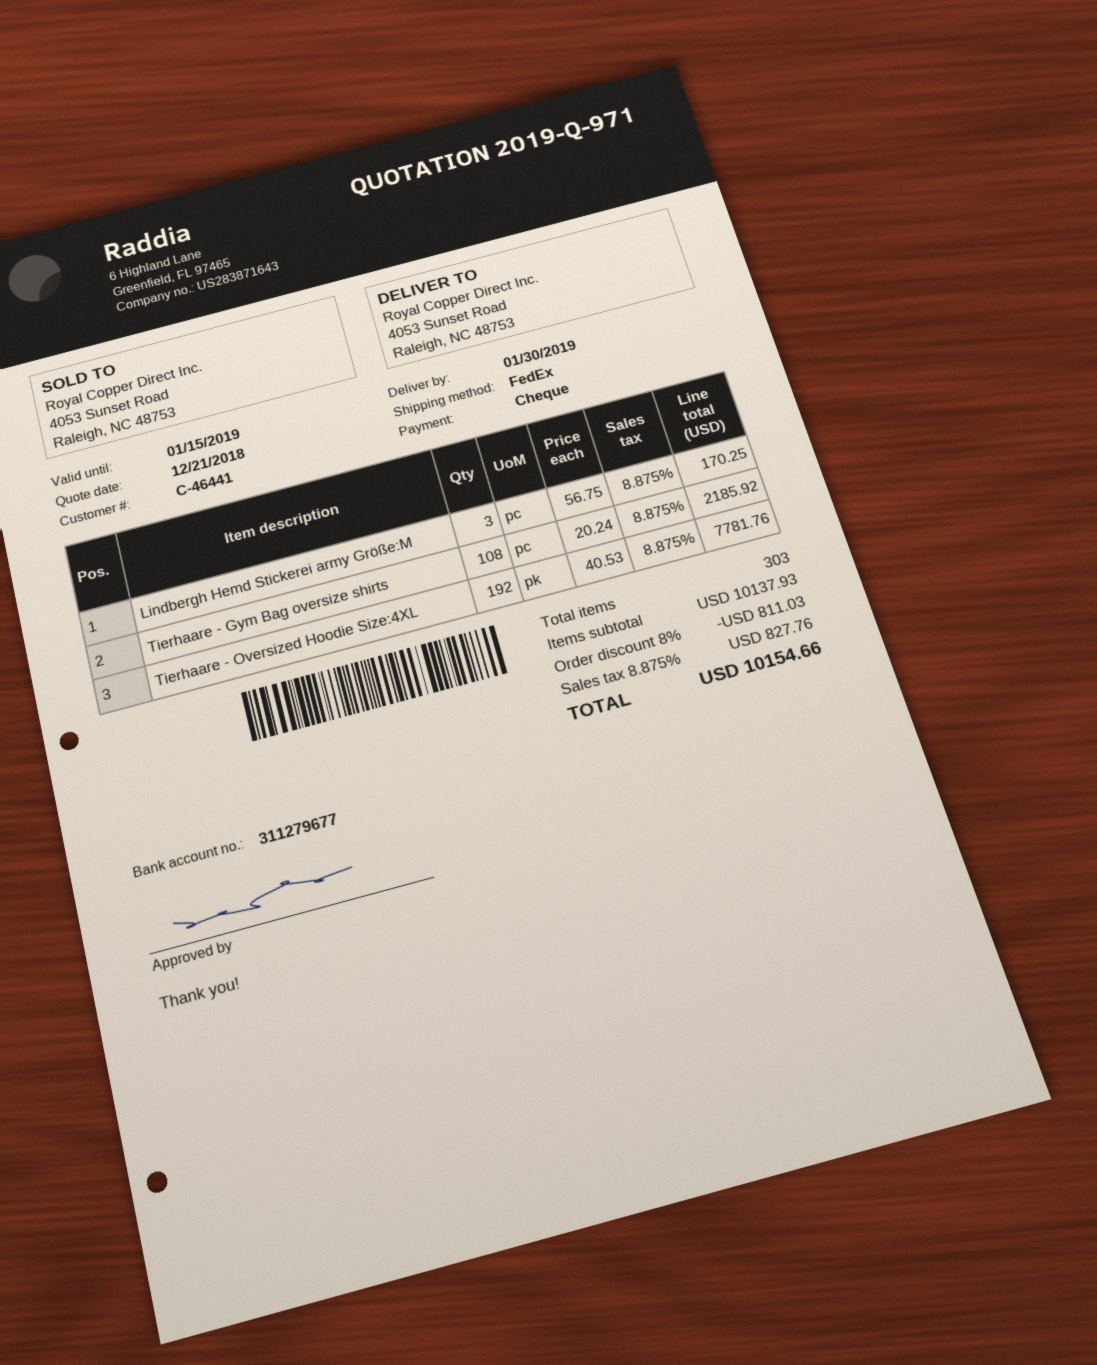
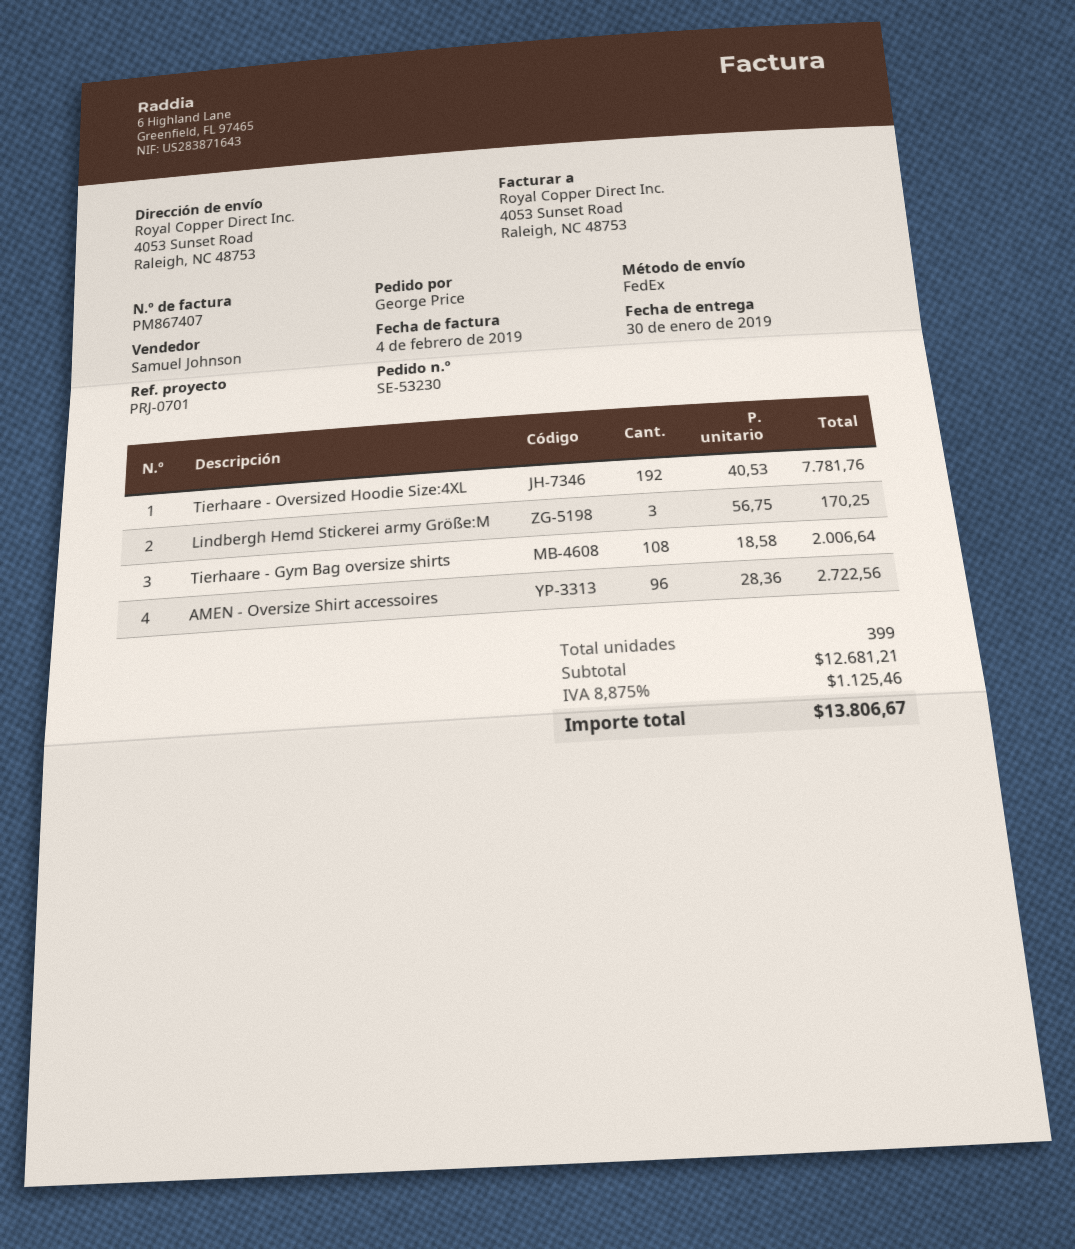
Tierhaare - Gym Bag oversize shirts: 108 x 20.24 = 2185.92 -> 108 x 18.58 = 2006.64
AMEN - Oversize Shirt accessoires: none -> 96 x 28.36 = 2722.56
total quantity: 303 -> 399
subtotal: 10137.93 -> 12681.21
discount: 8% = 811.03 -> none
tax: 8.875% = 827.76 -> 8.875% = 1125.46
total: 10154.66 -> 13806.67

